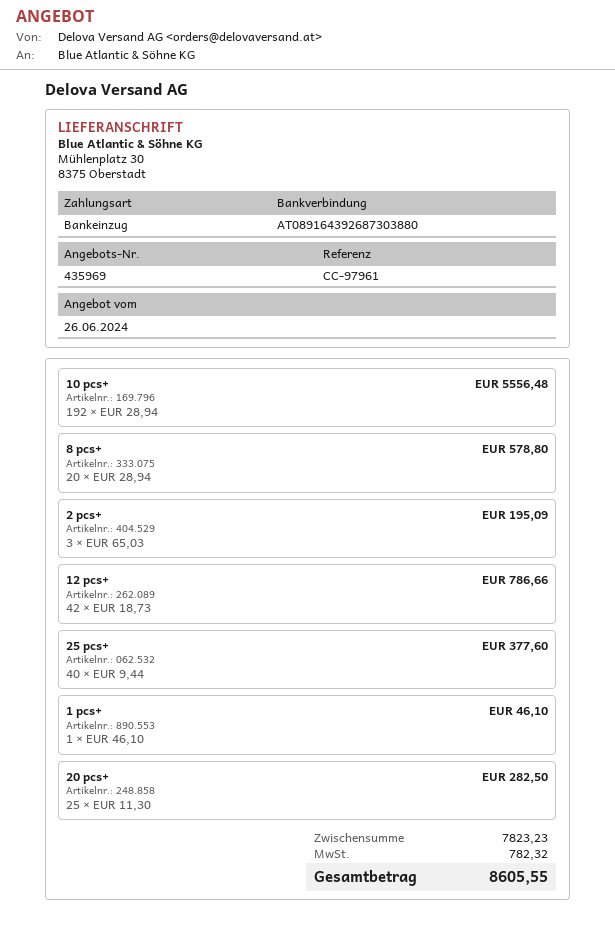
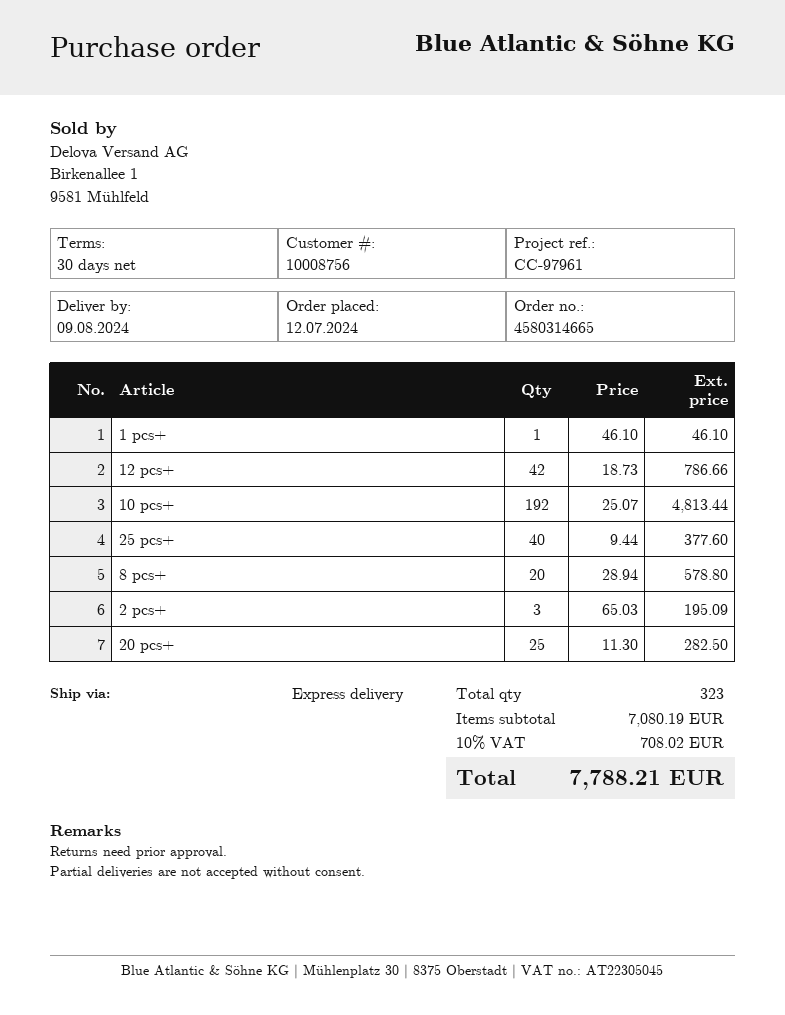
10 pcs+: 192 x 28.94 = 5556.48 -> 192 x 25.07 = 4813.44
subtotal: 7823.23 -> 7080.19
tax: 782.32 -> 708.02
total: 8605.55 -> 7788.21

